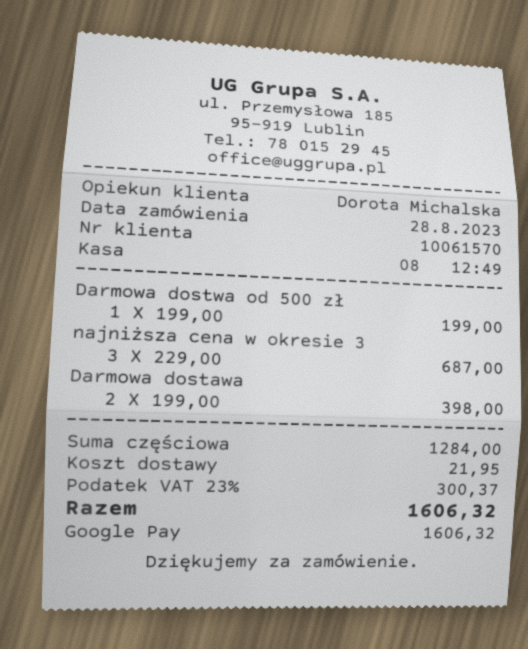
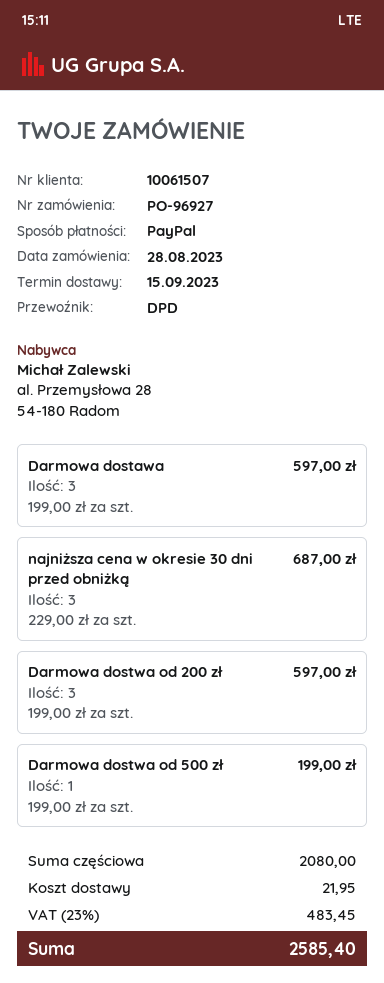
customer number: 10061570 -> 10061507
payment method: Google Pay -> PayPal
Darmowa dostawa: 2 x 199.00 = 398.00 -> 3 x 199.00 = 597.00
Darmowa dostwa od 200 zł: none -> 3 x 199.00 = 597.00
subtotal: 1284.00 -> 2080.00
tax: 23% = 300.37 -> 23% = 483.45
total: 1606.32 -> 2585.40

